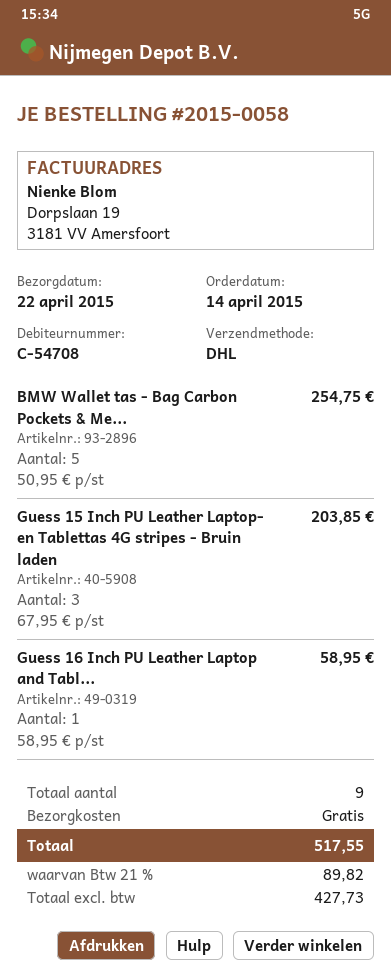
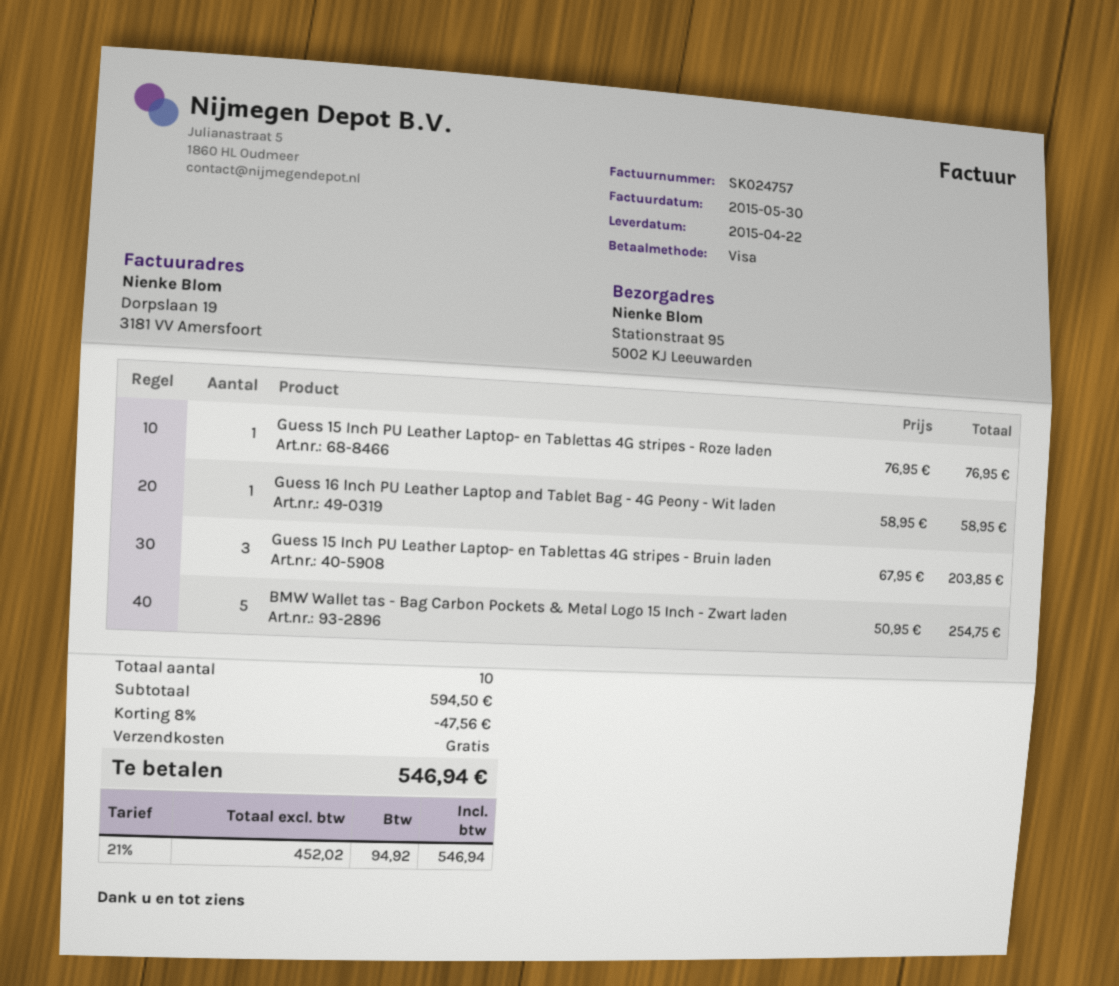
Guess 15 Inch PU Leather Laptop- en Tablettas 4G stripes - Roze laden: none -> 1 x 76.95 = 76.95
total quantity: 9 -> 10
discount: none -> 8% = 47.56
net: 427.73 -> 452.02
tax: 21% = 89.82 -> 21% = 94.92
total: 517.55 -> 546.94

